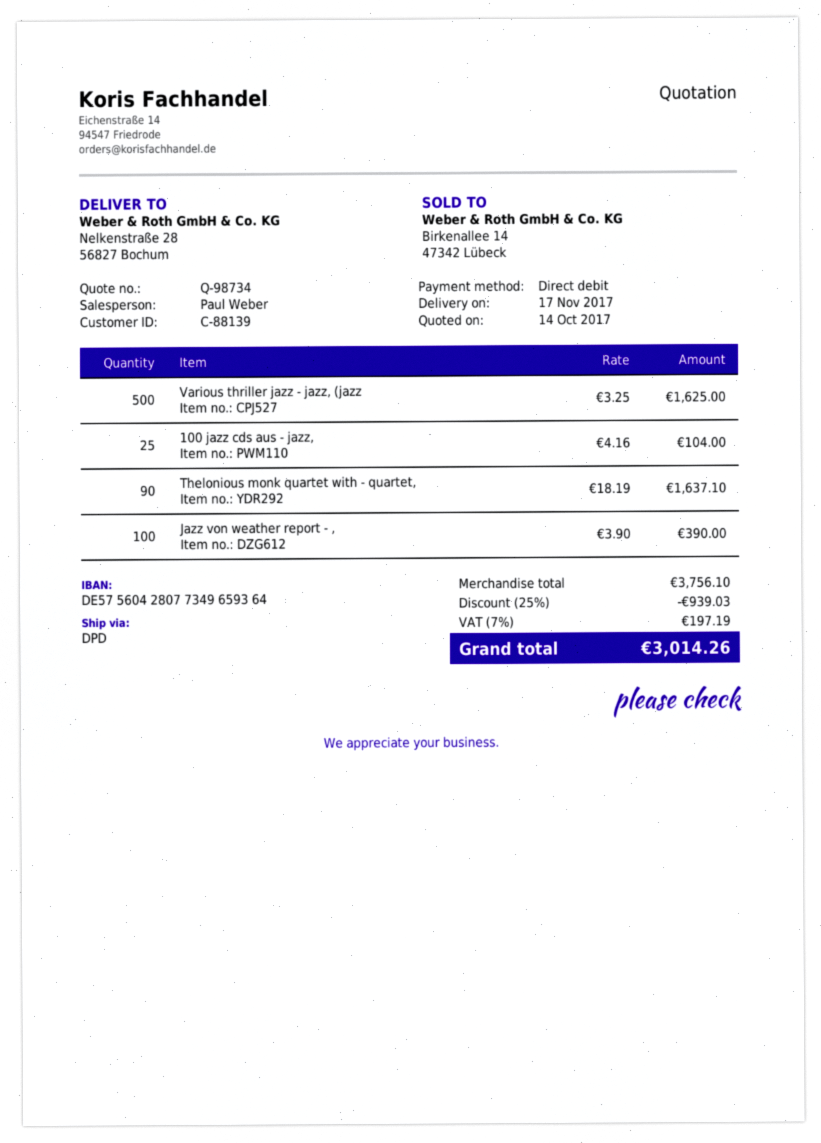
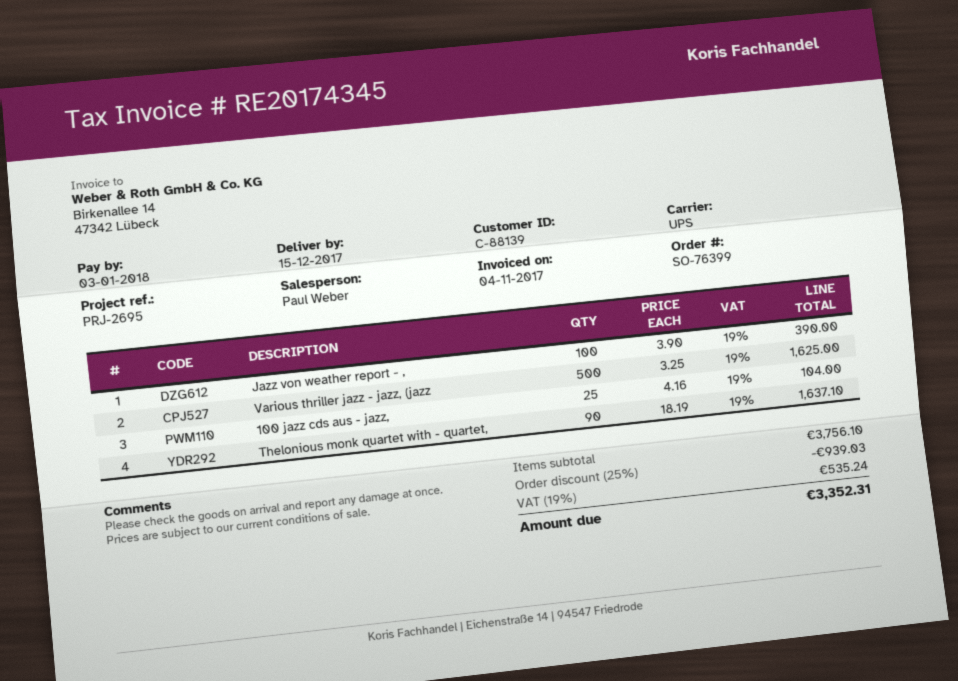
delivery date: 2017-11-17 -> 2017-12-15
shipping method: DPD -> UPS
tax: 7% = 197.19 -> 19% = 535.24
total: 3014.26 -> 3352.31

